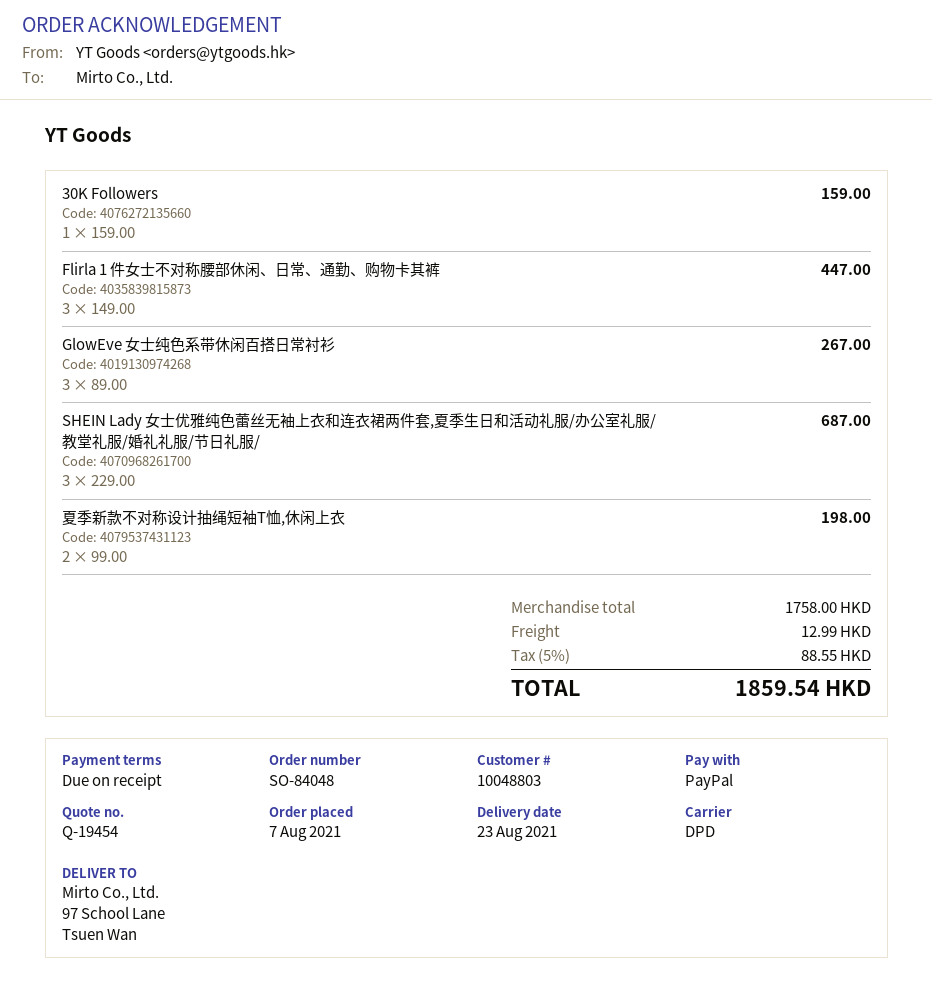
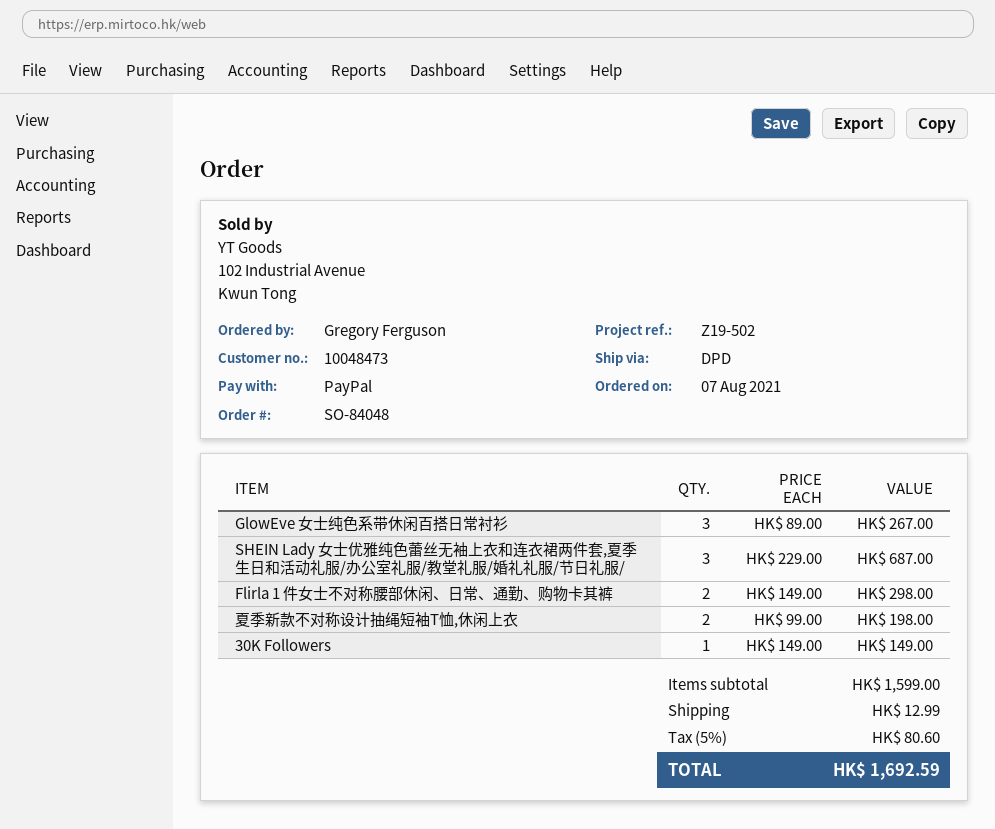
customer number: 10048803 -> 10048473
30K Followers: 1 x 159.00 = 159.00 -> 1 x 149.00 = 149.00
Flirla 1 件女士不对称腰部休闲、日常、通勤、购物卡其裤: 3 x 149.00 = 447.00 -> 2 x 149.00 = 298.00
subtotal: 1758.00 -> 1599.00
tax: 5% = 88.55 -> 5% = 80.60
total: 1859.54 -> 1692.59

